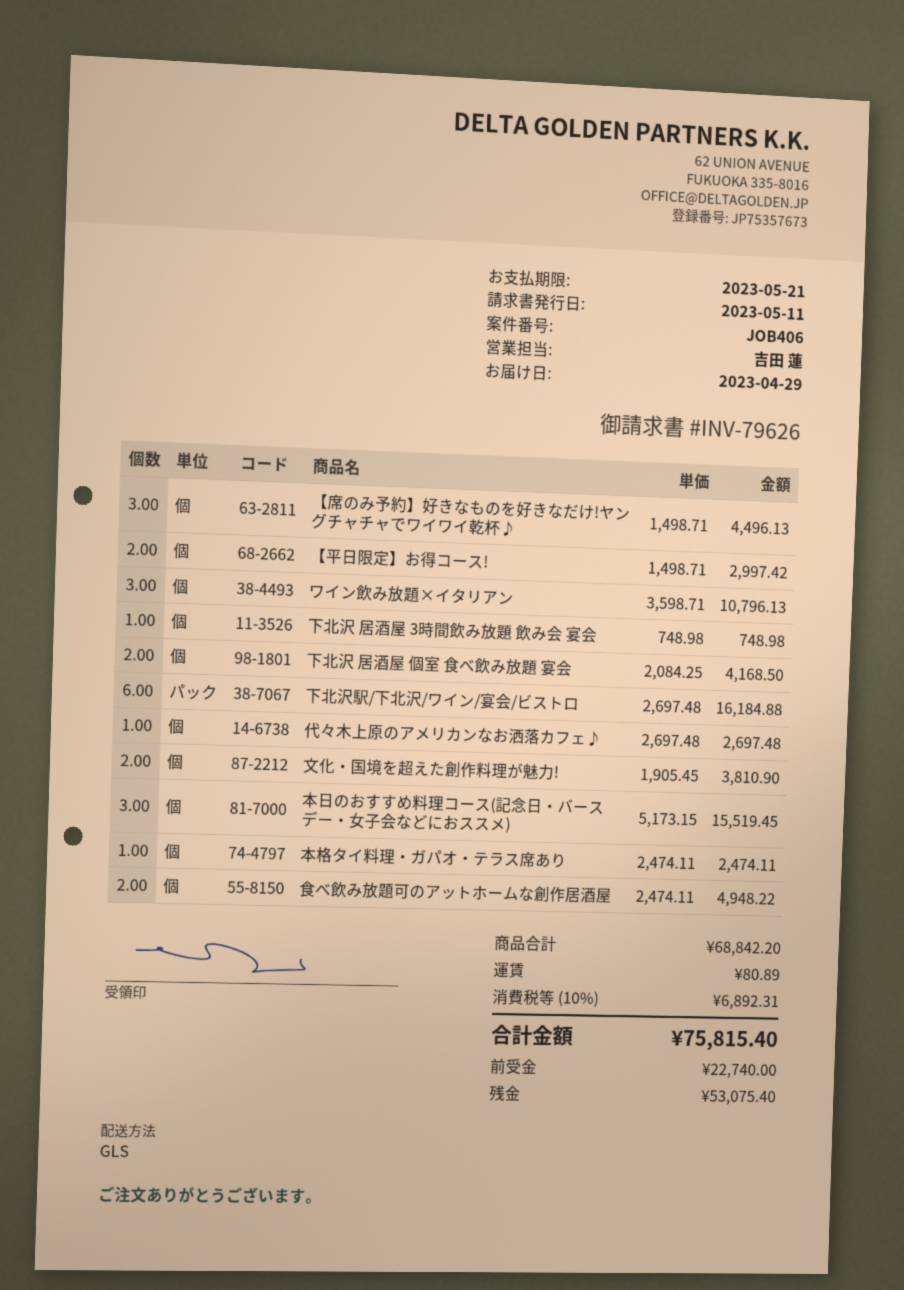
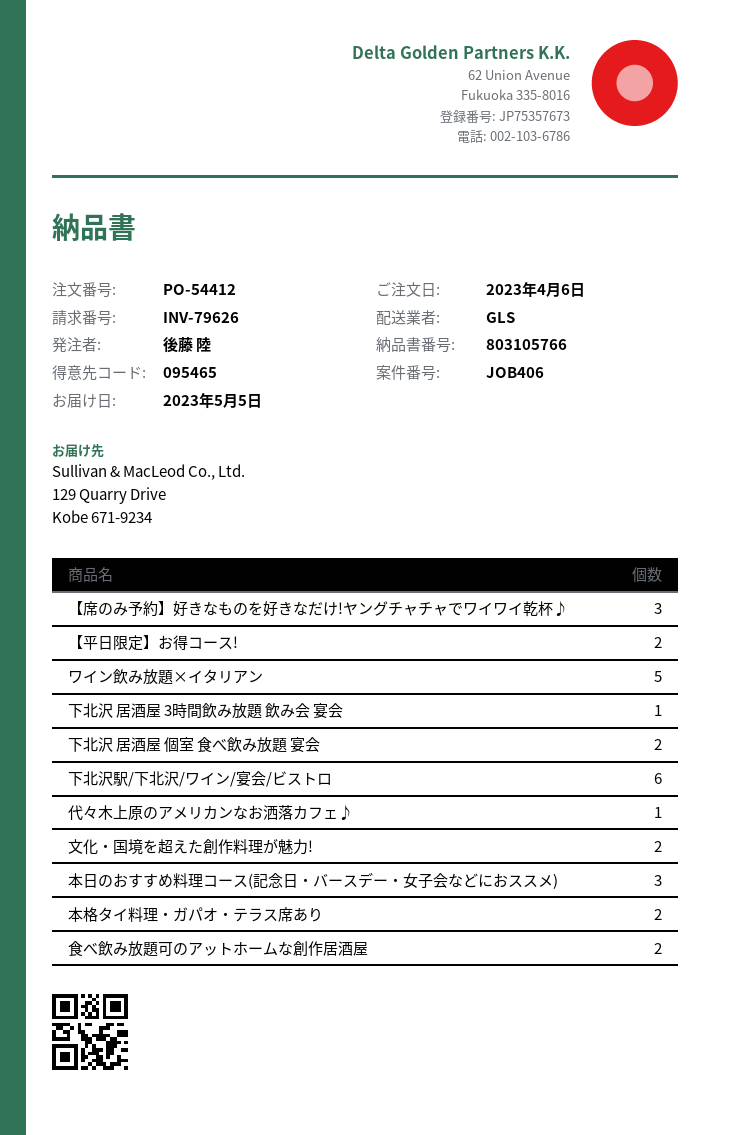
delivery date: 2023-04-29 -> 2023-05-05
ワイン飲み放題×イタリアン: 3 -> 5
本格タイ料理・ガパオ・テラス席あり: 1 -> 2

